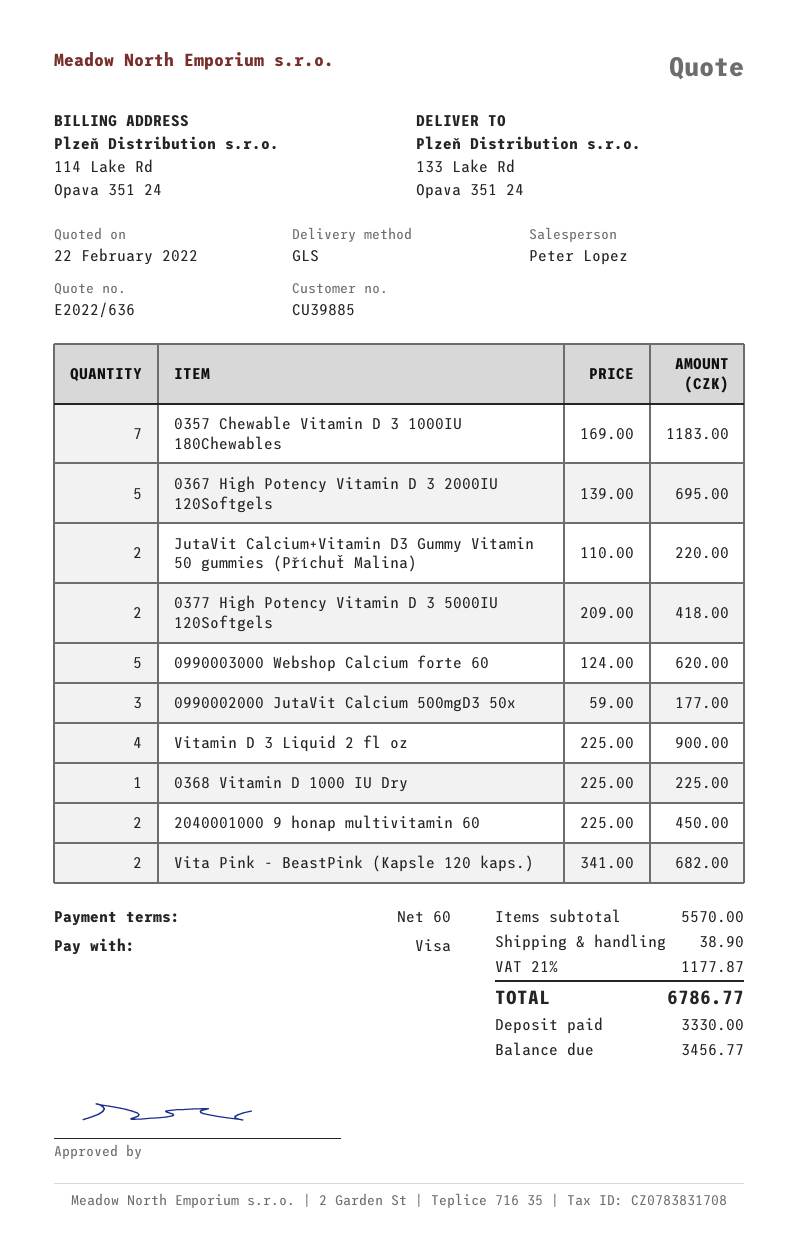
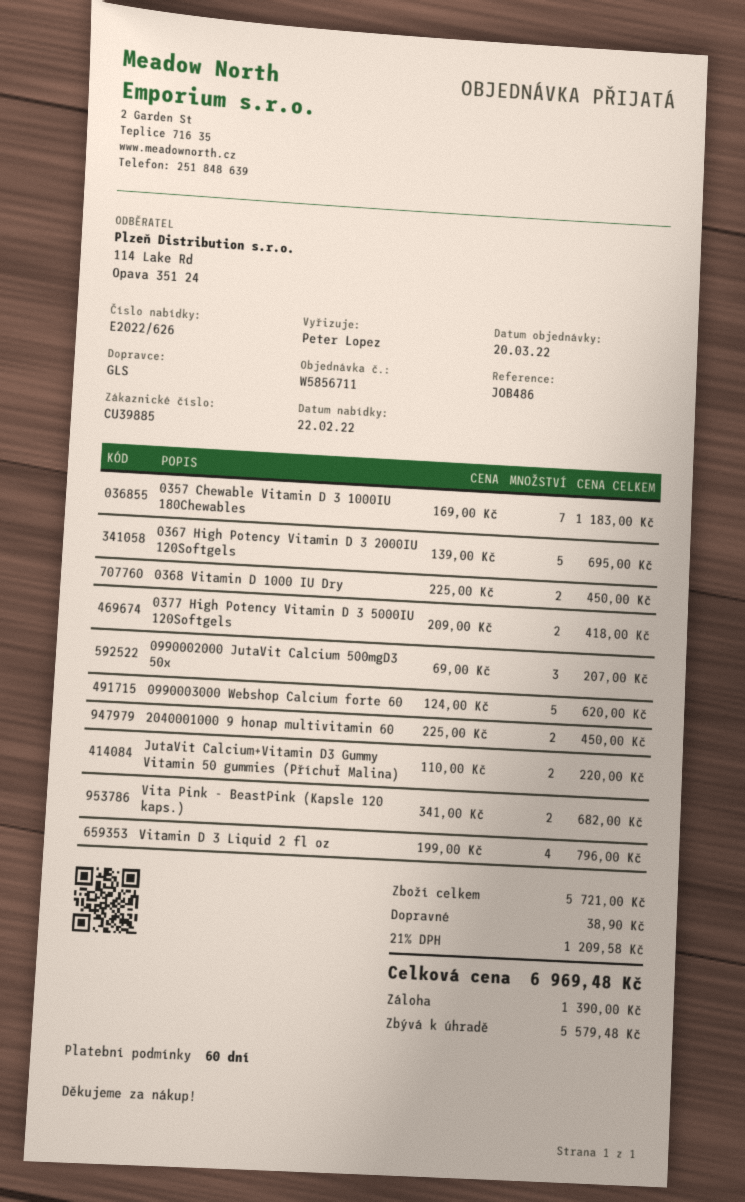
quote number: E2022/636 -> E2022/626
0990002000 JutaVit Calcium 500mgD3 50x: 3 x 59.00 = 177.00 -> 3 x 69.00 = 207.00
Vitamin D 3 Liquid 2 fl oz: 4 x 225.00 = 900.00 -> 4 x 199.00 = 796.00
0368 Vitamin D 1000 IU Dry: 1 x 225.00 = 225.00 -> 2 x 225.00 = 450.00
subtotal: 5570.00 -> 5721.00
tax: 21% = 1177.87 -> 21% = 1209.58
total: 6786.77 -> 6969.48
deposit: 3330.00 -> 1390.00
balance: 3456.77 -> 5579.48

